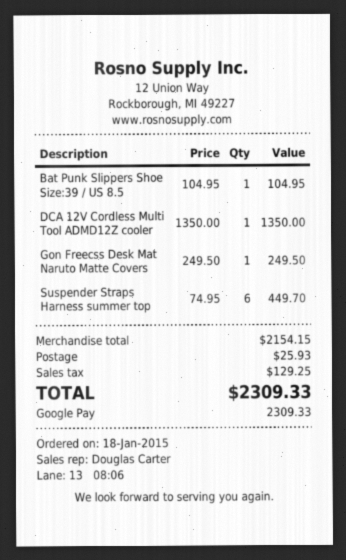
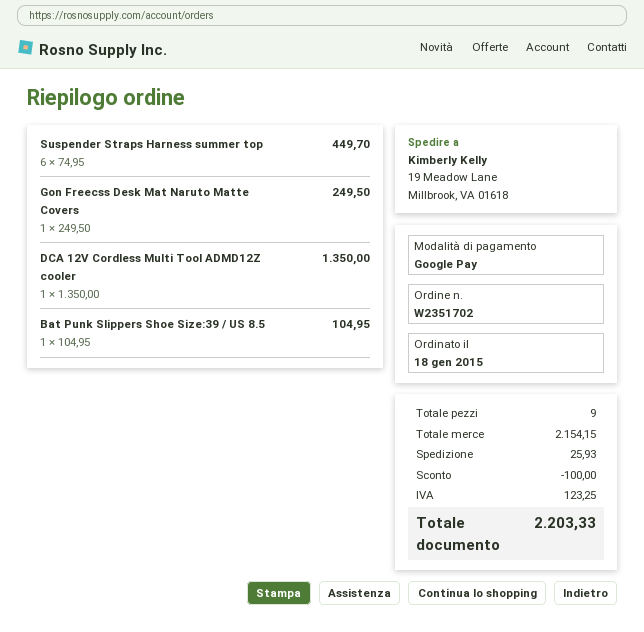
discount: none -> 100.00
tax: 129.25 -> 123.25
total: 2309.33 -> 2203.33

